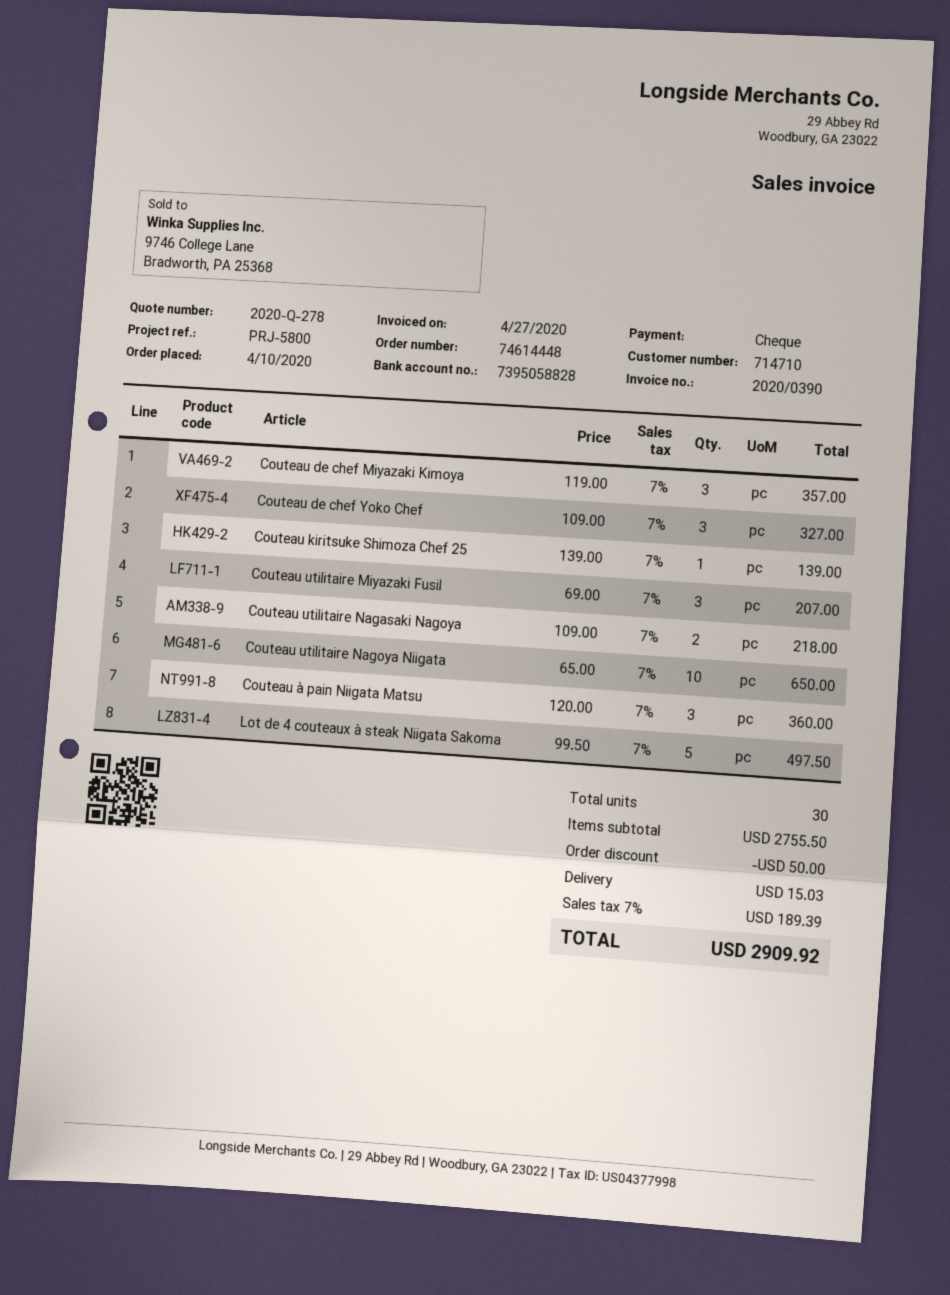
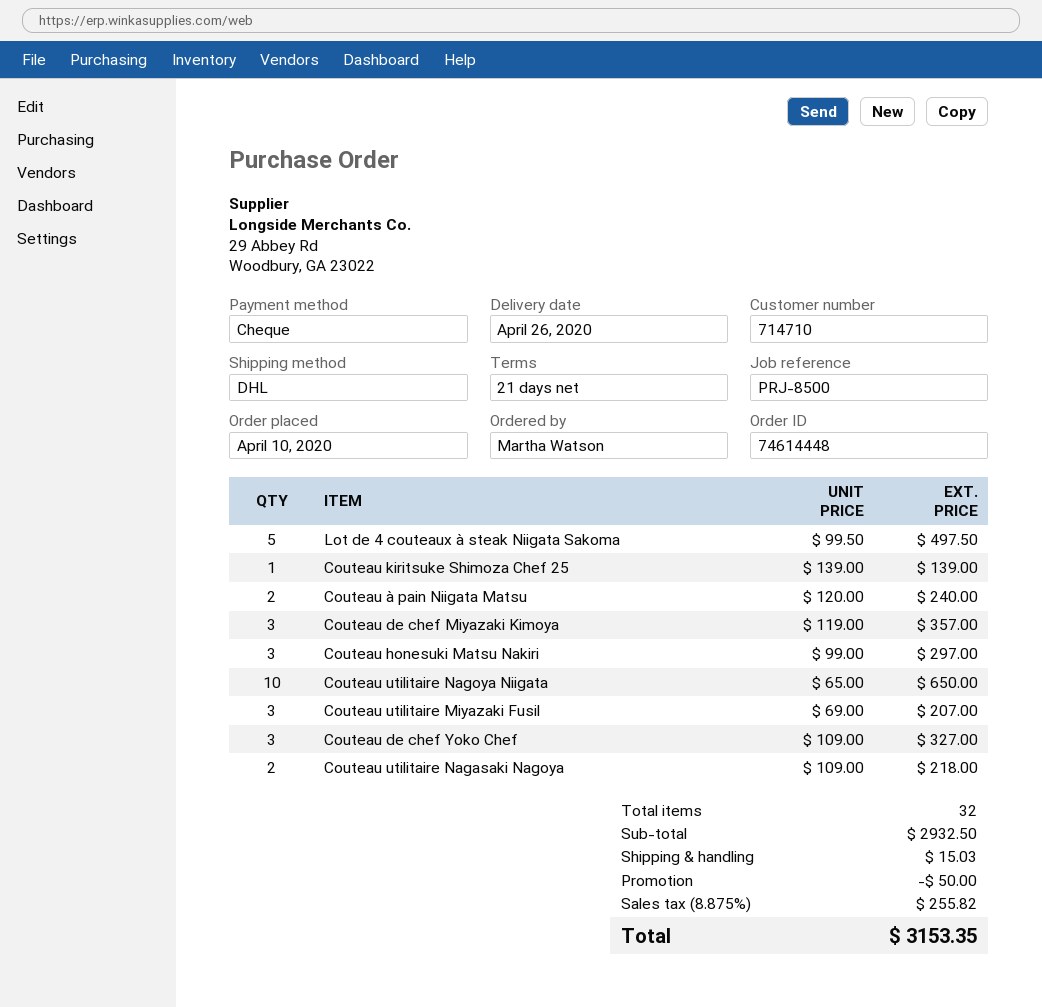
reference: PRJ-5800 -> PRJ-8500
Couteau à pain Niigata Matsu: 3 x 120.00 = 360.00 -> 2 x 120.00 = 240.00
Couteau honesuki Matsu Nakiri: none -> 3 x 99.00 = 297.00
total quantity: 30 -> 32
subtotal: 2755.50 -> 2932.50
tax: 7% = 189.39 -> 8.875% = 255.82
total: 2909.92 -> 3153.35

